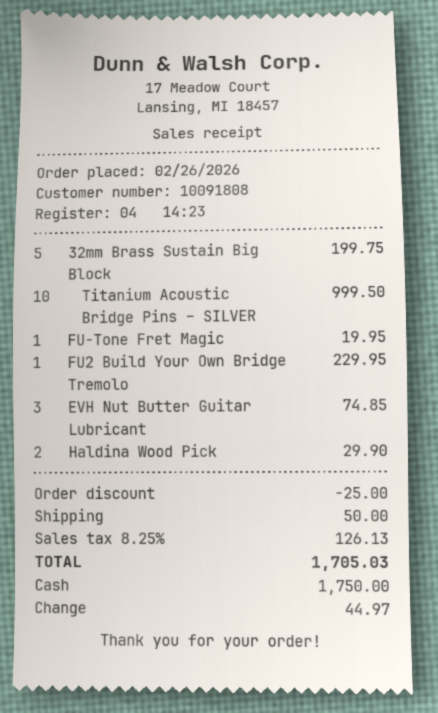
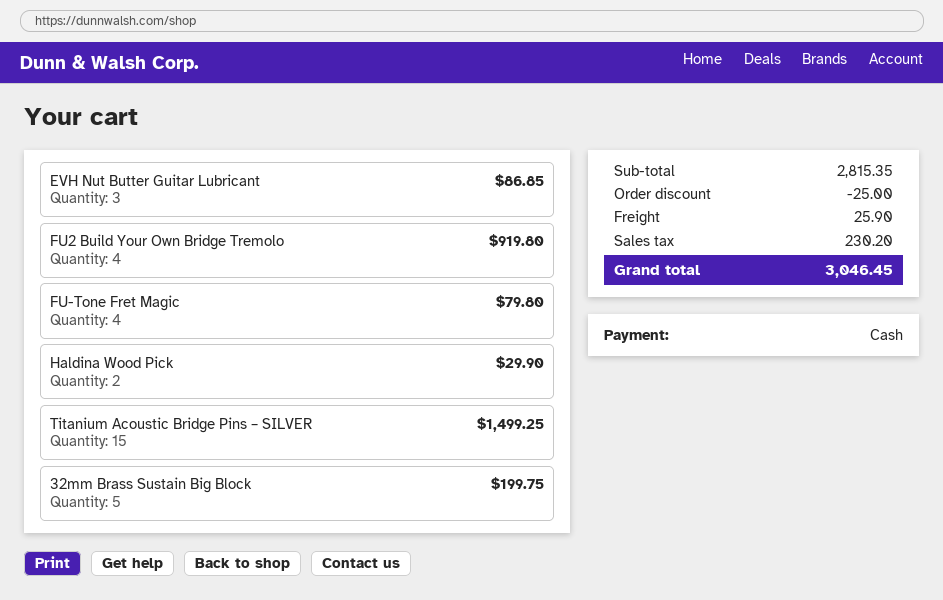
Titanium Acoustic Bridge Pins – SILVER: 10 for 999.50 -> 15 for 1499.25
FU-Tone Fret Magic: 1 for 19.95 -> 4 for 79.80
FU2 Build Your Own Bridge Tremolo: 1 for 229.95 -> 4 for 919.80
EVH Nut Butter Guitar Lubricant: 3 for 74.85 -> 3 for 86.85
shipping: 50.00 -> 25.90
tax: 126.13 -> 230.20
total: 1705.03 -> 3046.45

